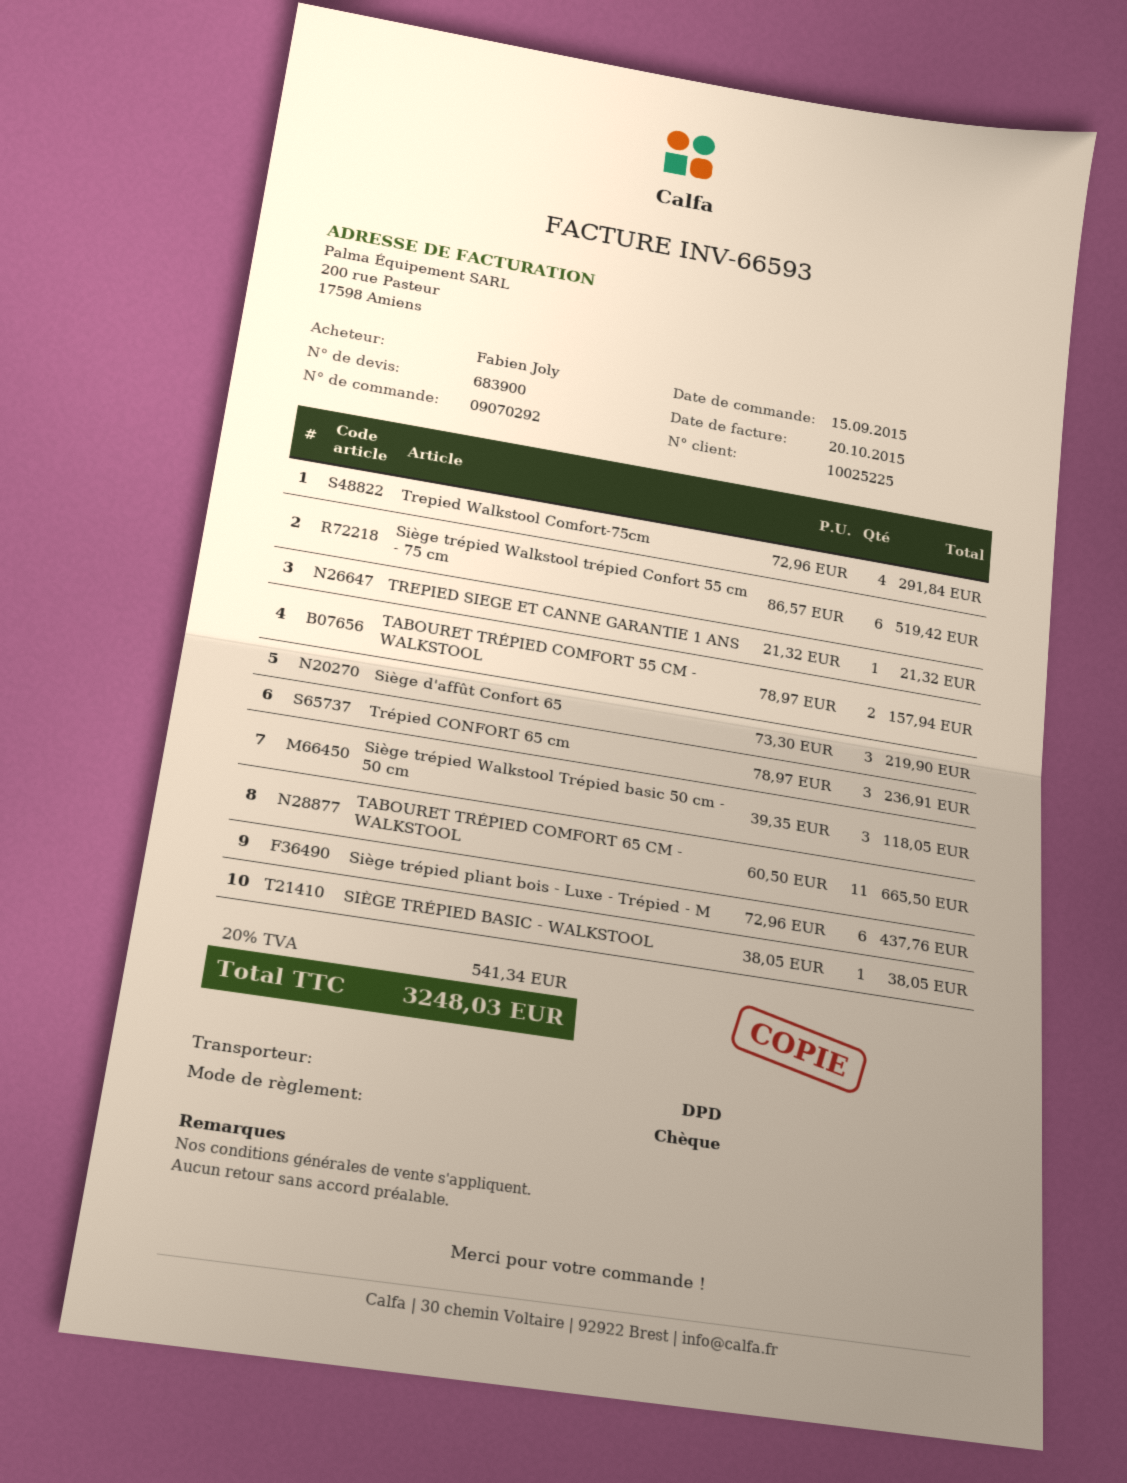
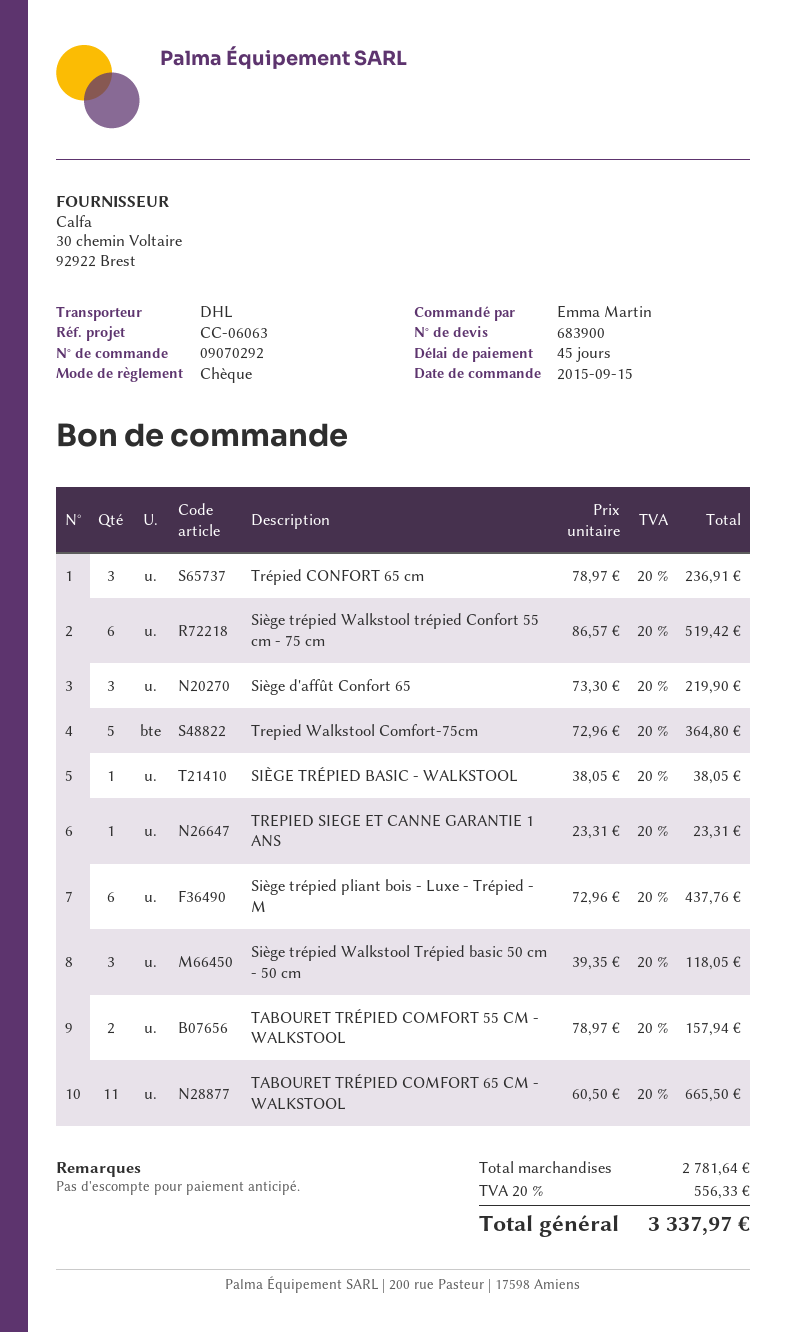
ordered by: Fabien Joly -> Emma Martin
shipping method: DPD -> DHL
Trepied Walkstool Comfort-75cm: 4 x 72.96 = 291.84 -> 5 x 72.96 = 364.80
TREPIED SIEGE ET CANNE GARANTIE 1 ANS: 1 x 21.32 = 21.32 -> 1 x 23.31 = 23.31
tax: 20% = 541.34 -> 20% = 556.33
total: 3248.03 -> 3337.97

